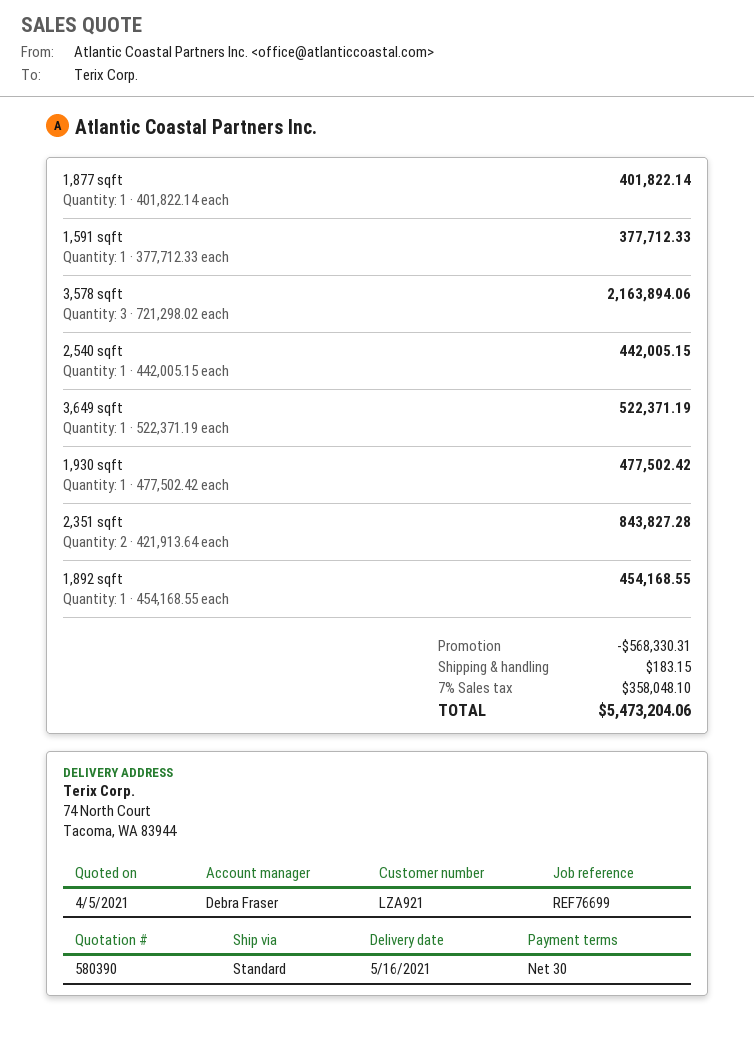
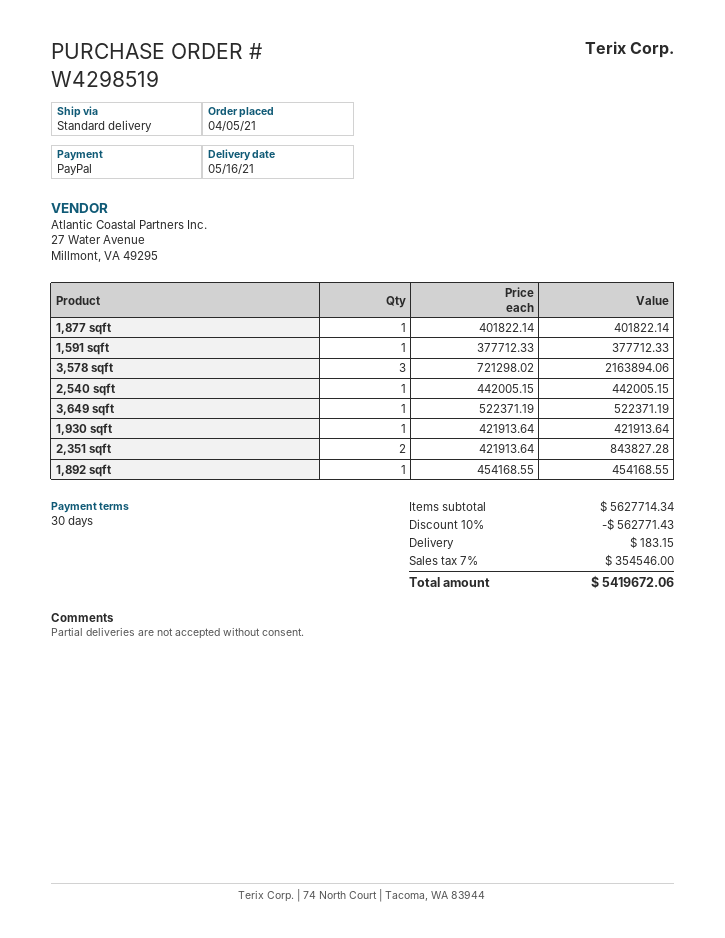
1,930 sqft: 1 x 477502.42 = 477502.42 -> 1 x 421913.64 = 421913.64
discount: 568330.31 -> 562771.43
tax: 7% = 358048.10 -> 7% = 354546.00
total: 5473204.06 -> 5419672.06

